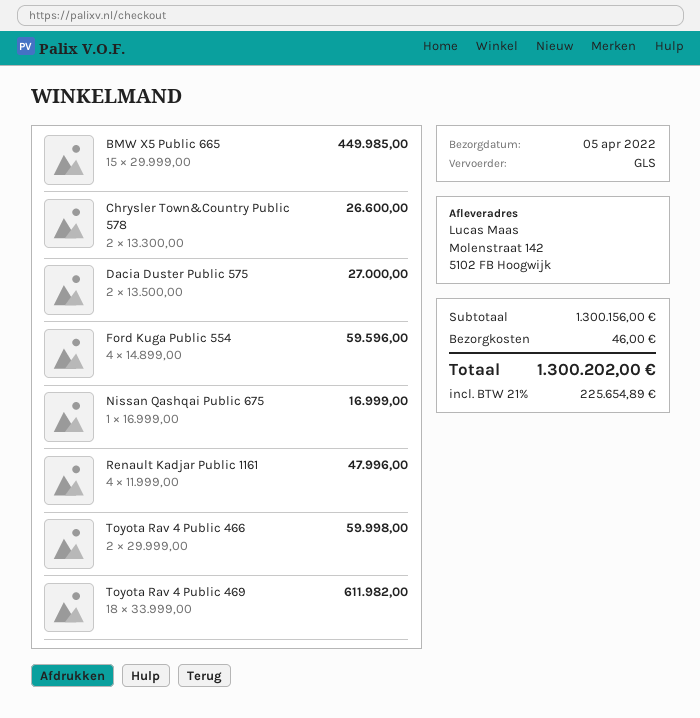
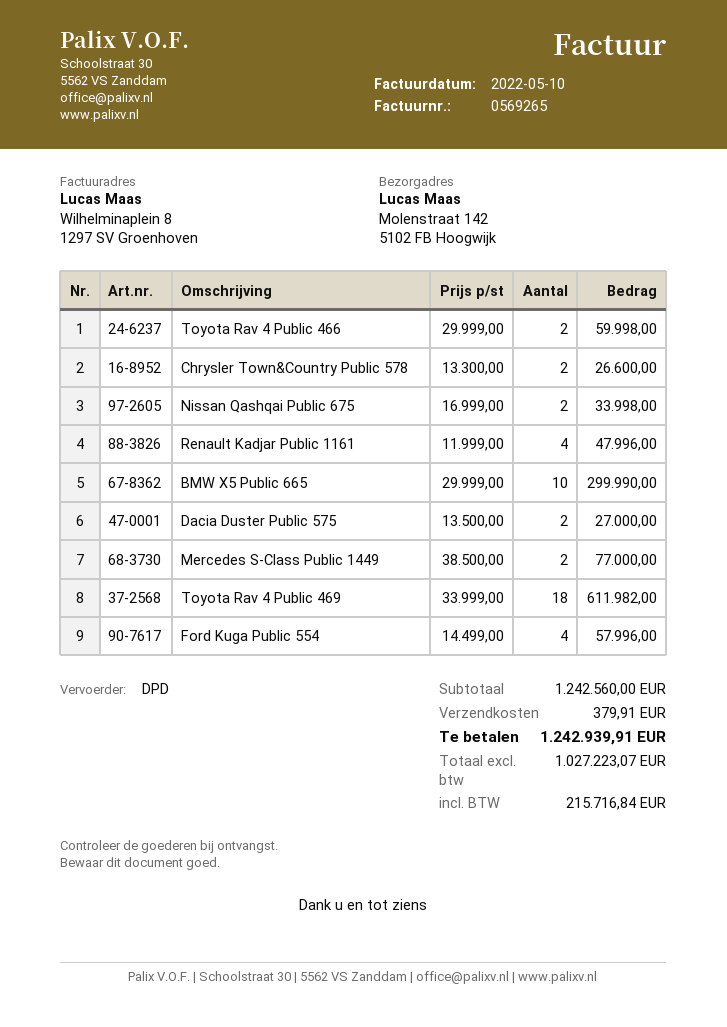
shipping method: GLS -> DPD
BMW X5 Public 665: 15 x 29999.00 = 449985.00 -> 10 x 29999.00 = 299990.00
Ford Kuga Public 554: 4 x 14899.00 = 59596.00 -> 4 x 14499.00 = 57996.00
Nissan Qashqai Public 675: 1 x 16999.00 = 16999.00 -> 2 x 16999.00 = 33998.00
Mercedes S-Class Public 1449: none -> 2 x 38500.00 = 77000.00
subtotal: 1300156.00 -> 1242560.00
shipping: 46.00 -> 379.91
tax: 225654.89 -> 215716.84
total: 1300202.00 -> 1242939.91

